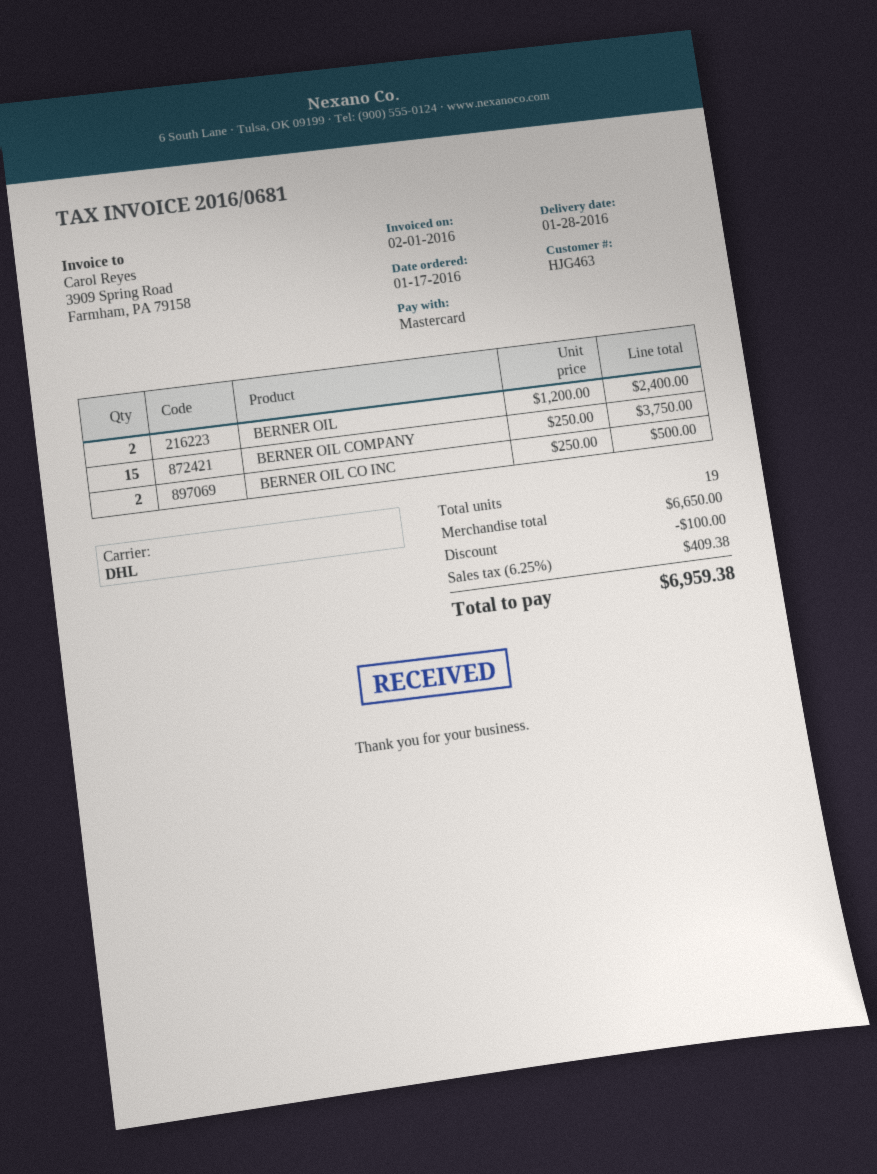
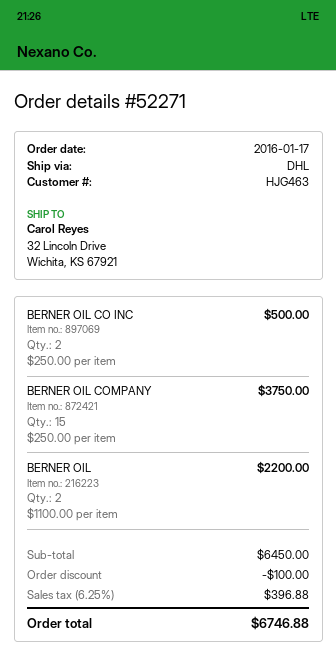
BERNER OIL: 2 x 1200.00 = 2400.00 -> 2 x 1100.00 = 2200.00
subtotal: 6650.00 -> 6450.00
tax: 6.25% = 409.38 -> 6.25% = 396.88
total: 6959.38 -> 6746.88

